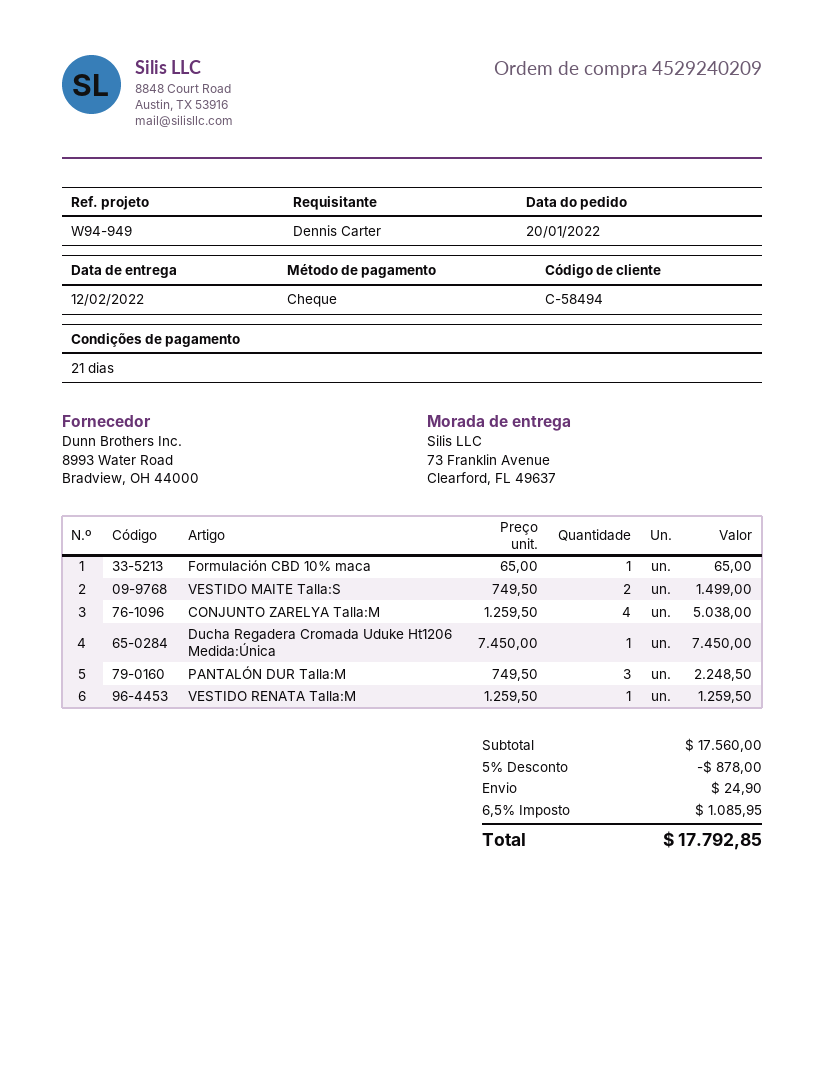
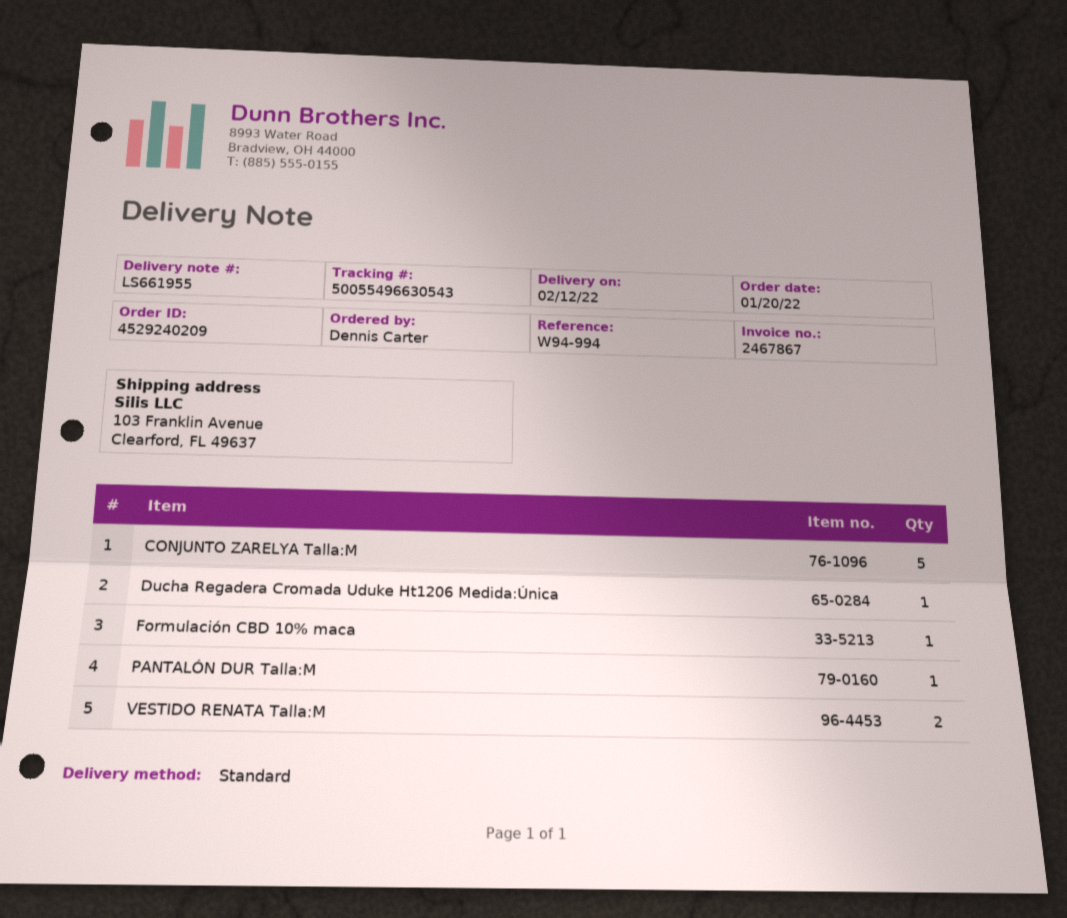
reference: W94-949 -> W94-994
ship to: 73 Franklin Avenue, Clearford, FL 49637 -> 103 Franklin Avenue, Clearford, FL 49637
VESTIDO MAITE Talla:S: 2 -> none
CONJUNTO ZARELYA Talla:M: 4 -> 5
PANTALÓN DUR Talla:M: 3 -> 1
VESTIDO RENATA Talla:M: 1 -> 2

